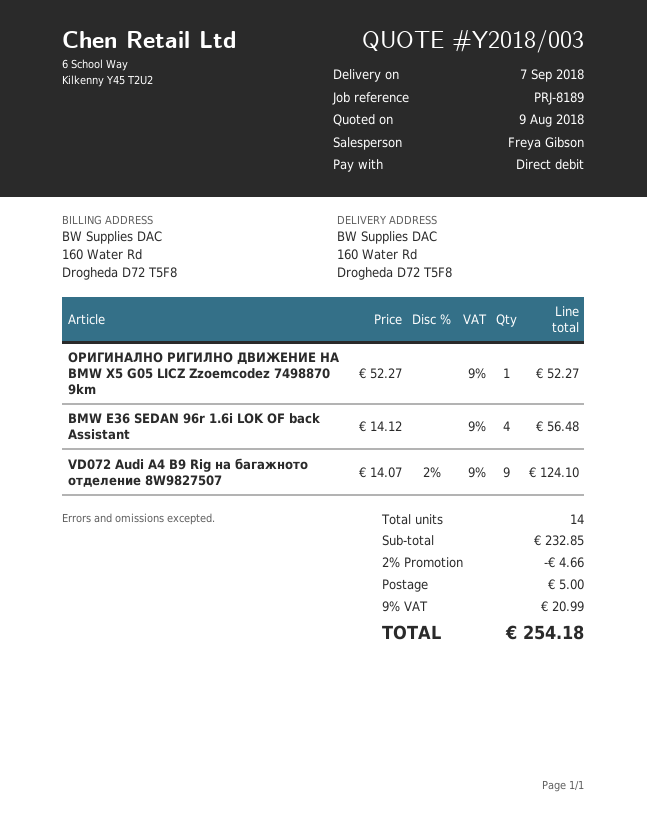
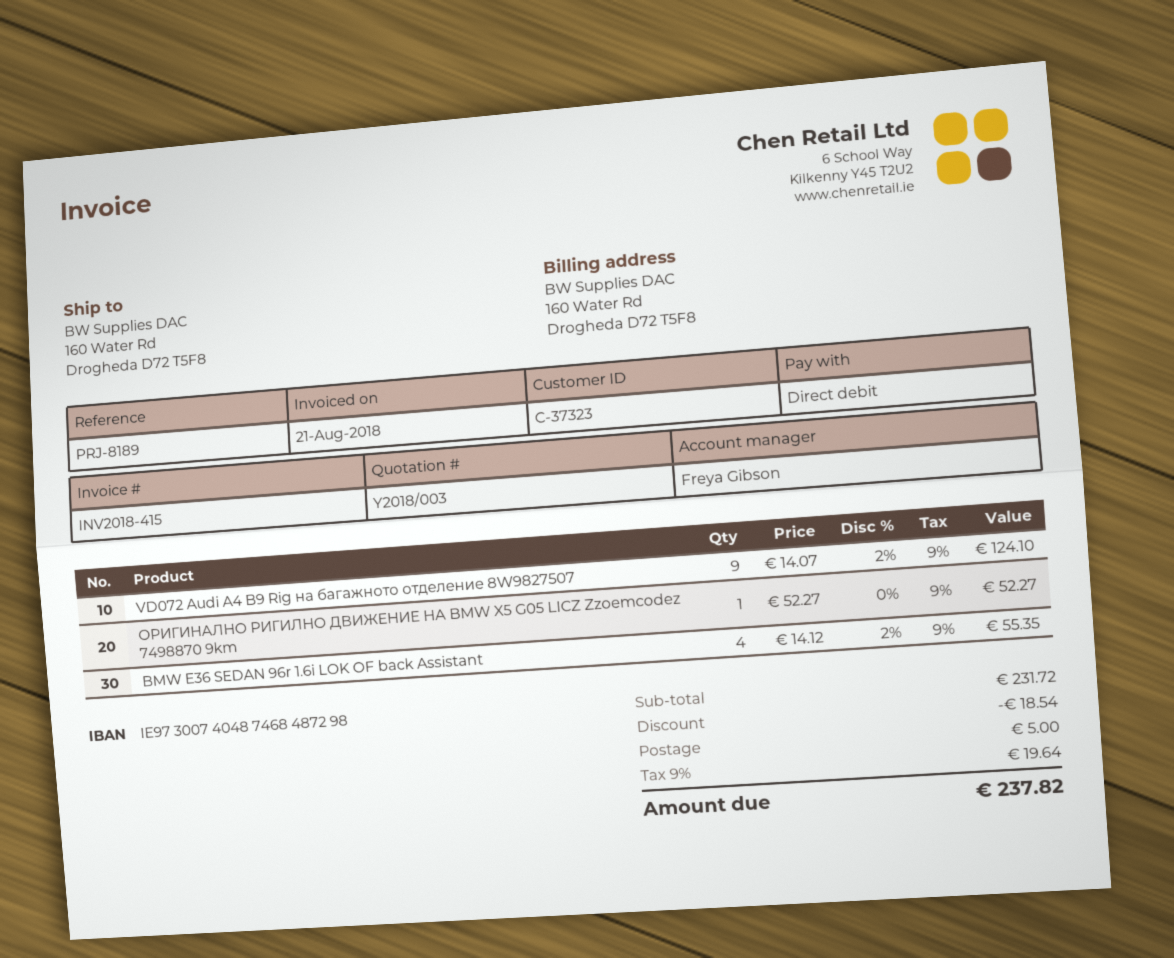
BMW E36 SEDAN 96r 1.6i LOK OF back Assistant: 4 x 14.12 = 56.48 -> 4 x 14.12 - 2% = 55.35
subtotal: 232.85 -> 231.72
discount: 4.66 -> 18.54
tax: 9% = 20.99 -> 9% = 19.64
total: 254.18 -> 237.82

